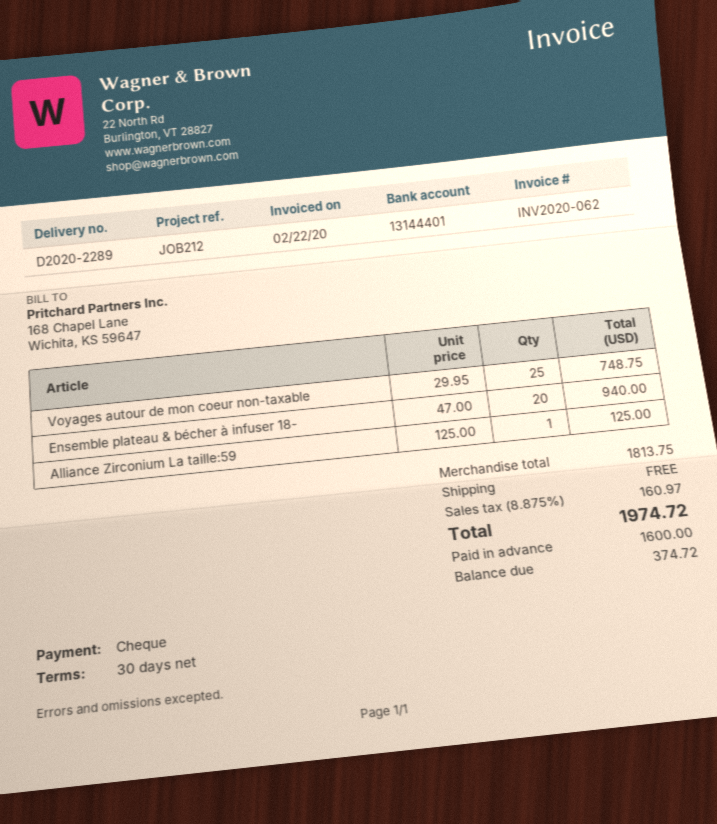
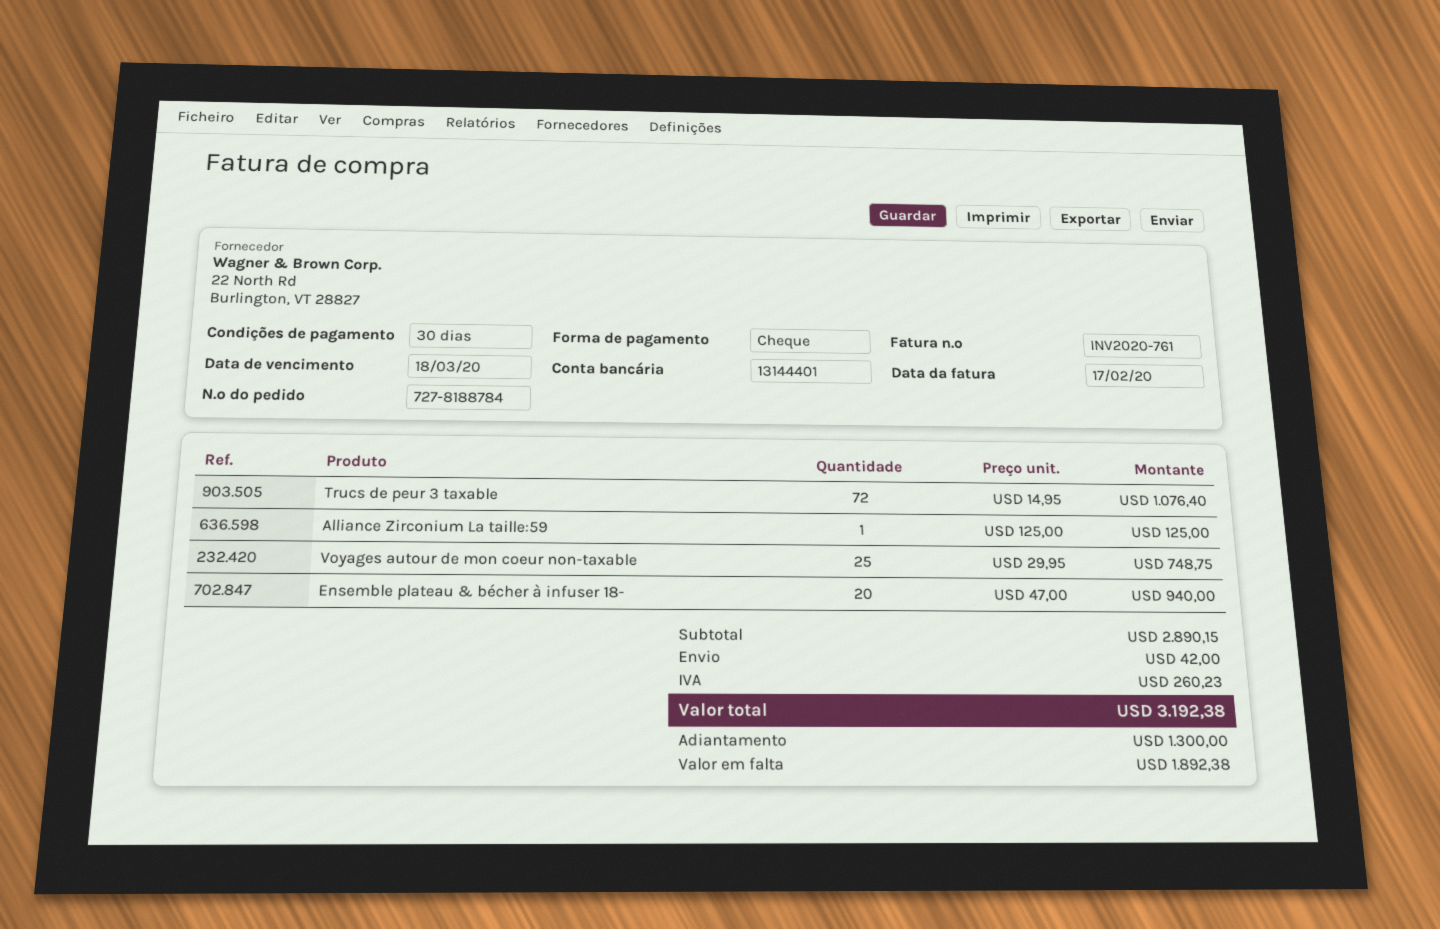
invoice number: INV2020-062 -> INV2020-761
invoice date: 2020-02-22 -> 2020-02-17
Trucs de peur 3 taxable: none -> 72 x 14.95 = 1076.40
subtotal: 1813.75 -> 2890.15
shipping: 0.00 -> 42.00
tax: 160.97 -> 260.23
total: 1974.72 -> 3192.38
deposit: 1600.00 -> 1300.00
balance: 374.72 -> 1892.38

